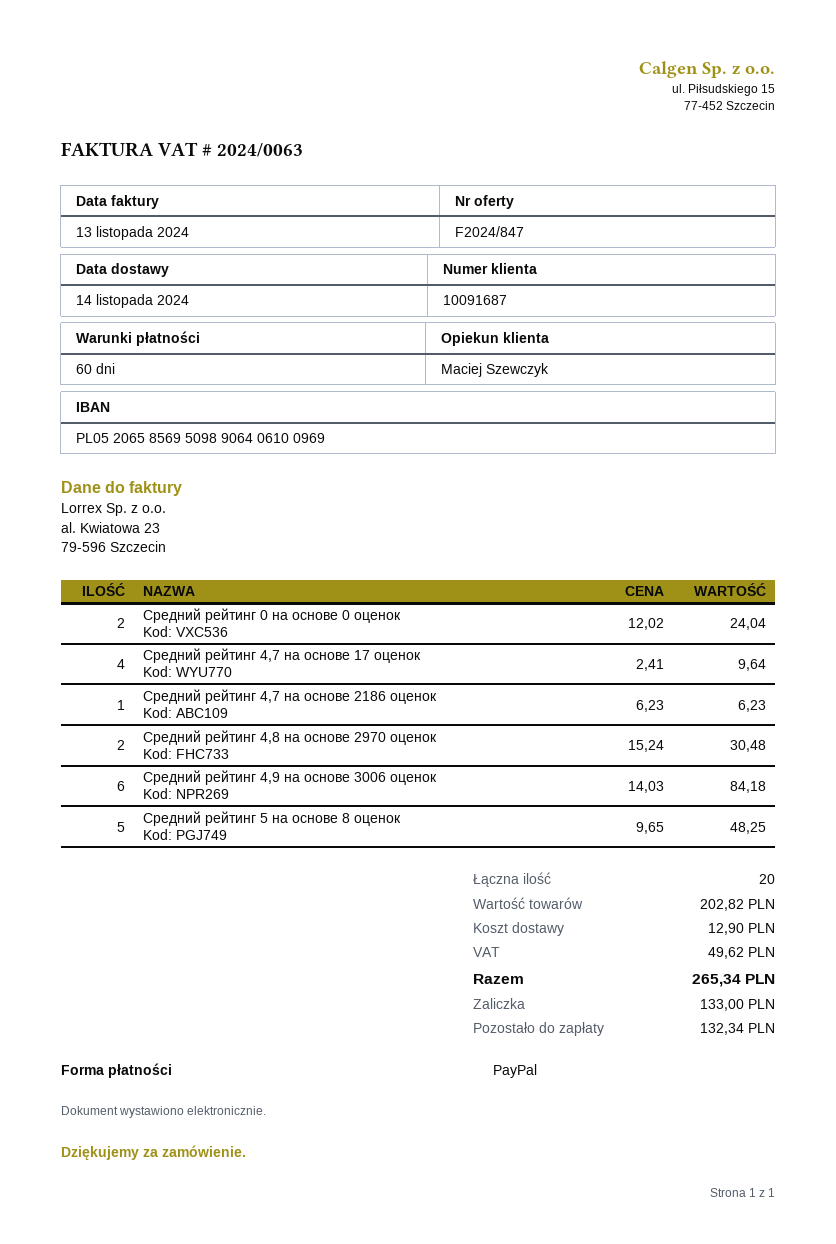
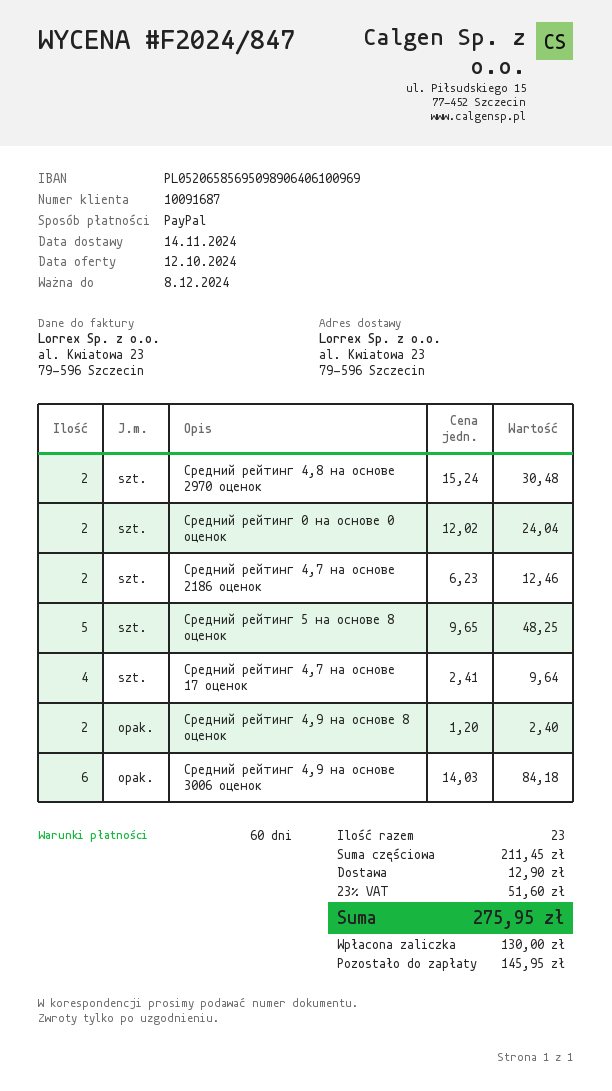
Средний рейтинг 4,7 на основе 2186 оценок: 1 x 6.23 = 6.23 -> 2 x 6.23 = 12.46
Средний рейтинг 4,9 на основе 8 оценок: none -> 2 x 1.20 = 2.40
total quantity: 20 -> 23
subtotal: 202.82 -> 211.45
tax: 49.62 -> 51.60
total: 265.34 -> 275.95
deposit: 133.00 -> 130.00
balance: 132.34 -> 145.95

